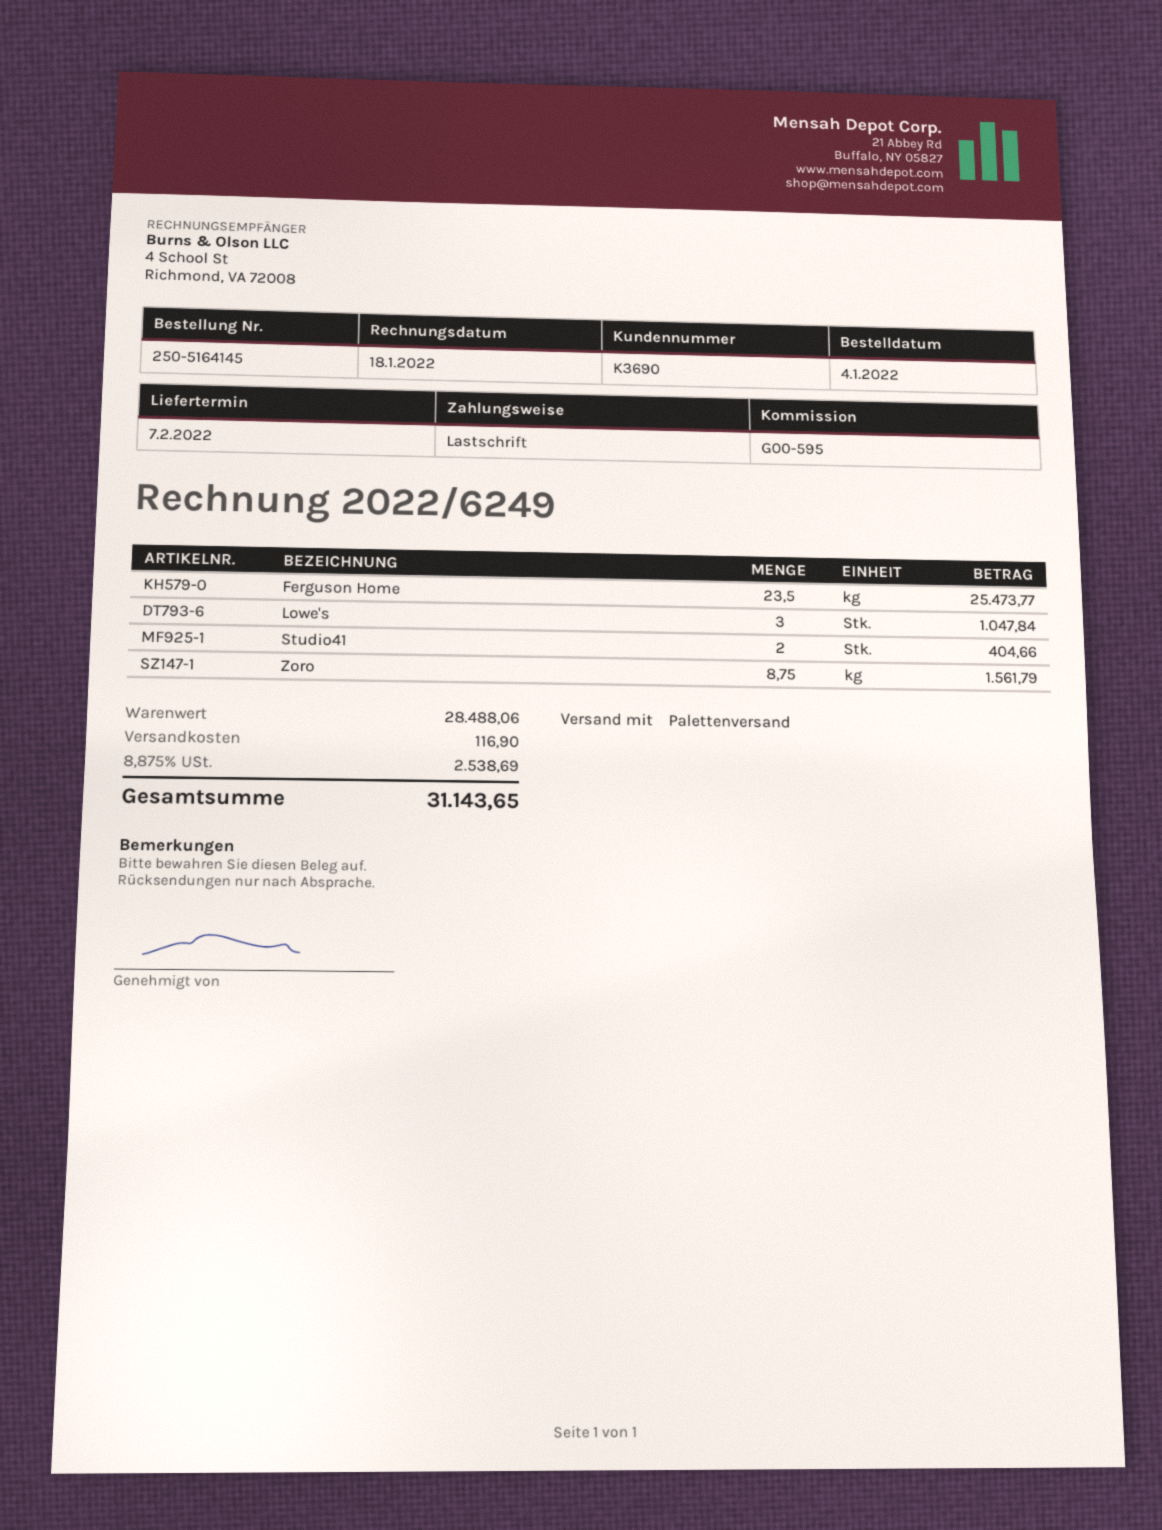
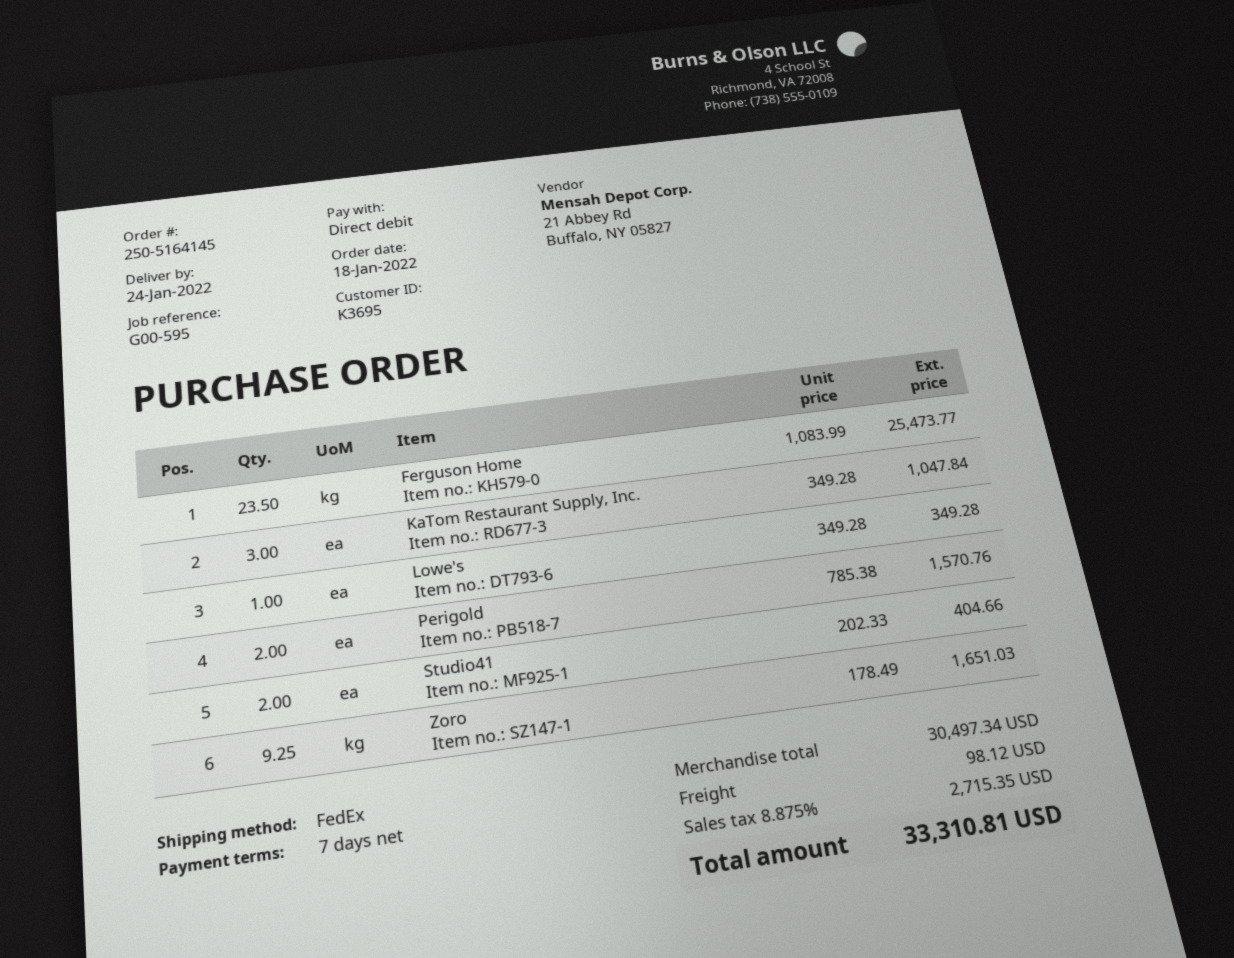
order date: 2022-01-04 -> 2022-01-18
delivery date: 2022-02-07 -> 2022-01-24
customer number: K3690 -> K3695
shipping method: pallet freight -> FedEx
Lowe's: 3 for 1047.84 -> 1 for 349.28
Zoro: 8.75 for 1561.79 -> 9.25 for 1651.03
KaTom Restaurant Supply, Inc.: none -> 3 for 1047.84
Perigold: none -> 2 for 1570.76
subtotal: 28488.06 -> 30497.34
shipping: 116.90 -> 98.12
tax: 8.875% = 2538.69 -> 8.875% = 2715.35
total: 31143.65 -> 33310.81

